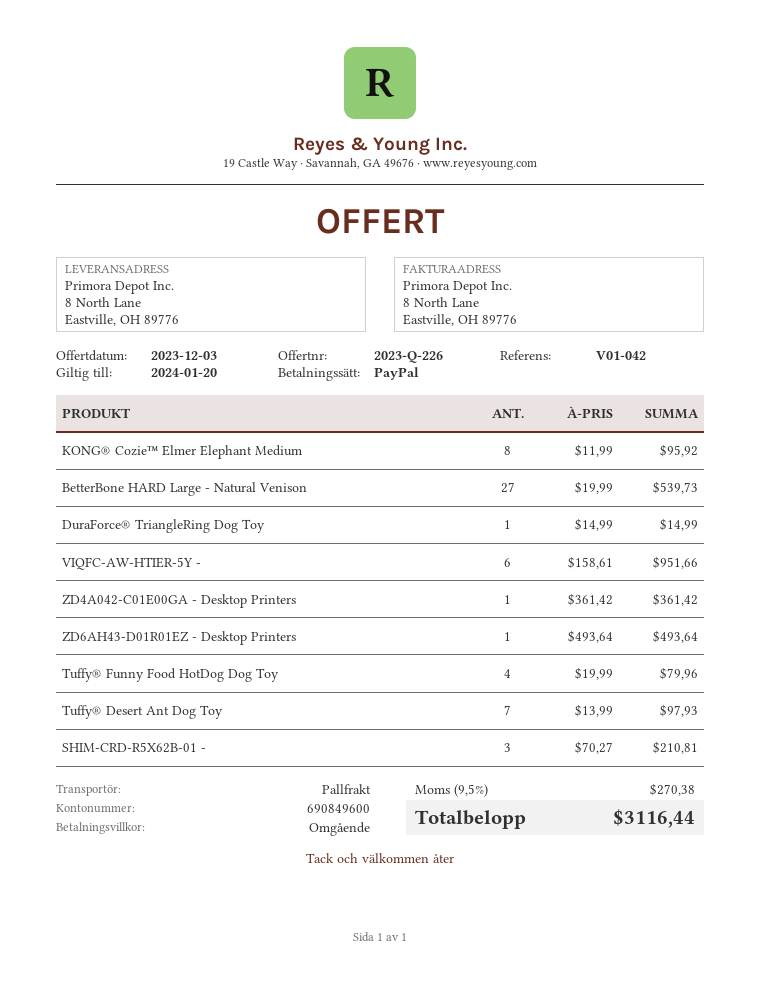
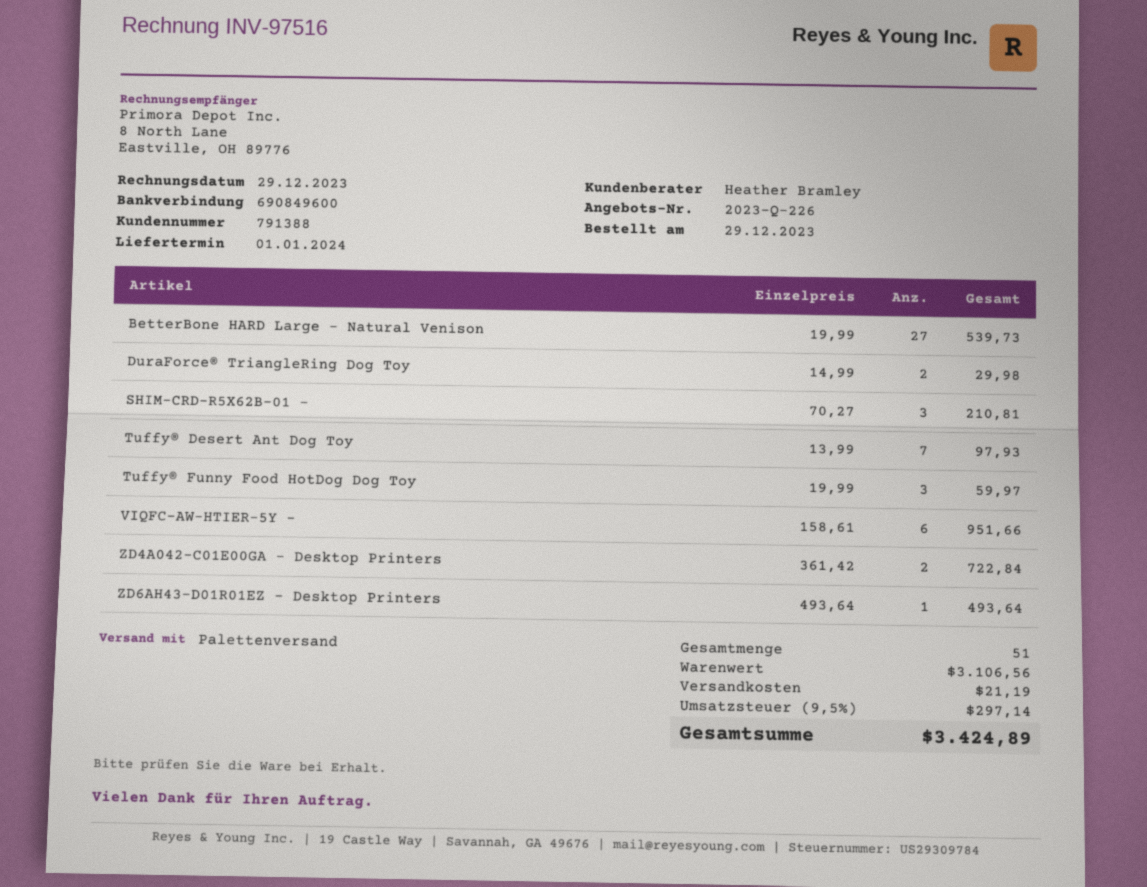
KONG® Cozie™ Elmer Elephant Medium: 8 x 11.99 = 95.92 -> none
DuraForce® TriangleRing Dog Toy: 1 x 14.99 = 14.99 -> 2 x 14.99 = 29.98
ZD4A042-C01E00GA - Desktop Printers: 1 x 361.42 = 361.42 -> 2 x 361.42 = 722.84
Tuffy® Funny Food HotDog Dog Toy: 4 x 19.99 = 79.96 -> 3 x 19.99 = 59.97
shipping: none -> 21.19
tax: 9.5% = 270.38 -> 9.5% = 297.14
total: 3116.44 -> 3424.89

